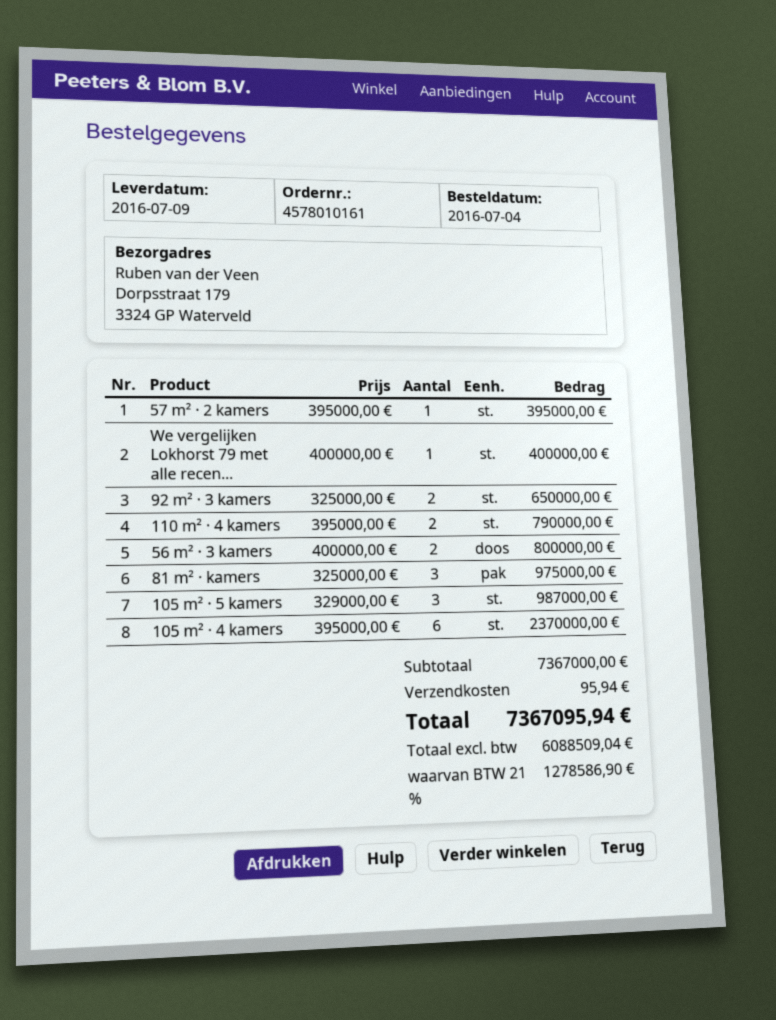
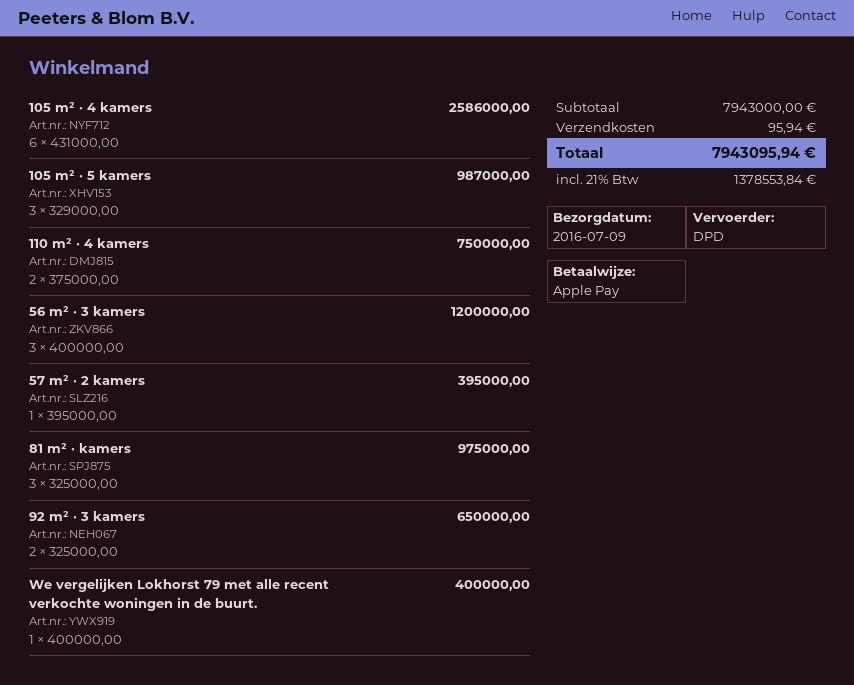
110 m² · 4 kamers: 2 x 395000.00 = 790000.00 -> 2 x 375000.00 = 750000.00
56 m² · 3 kamers: 2 x 400000.00 = 800000.00 -> 3 x 400000.00 = 1200000.00
105 m² · 4 kamers: 6 x 395000.00 = 2370000.00 -> 6 x 431000.00 = 2586000.00
subtotal: 7367000.00 -> 7943000.00
tax: 21% = 1278586.90 -> 21% = 1378553.84
total: 7367095.94 -> 7943095.94

